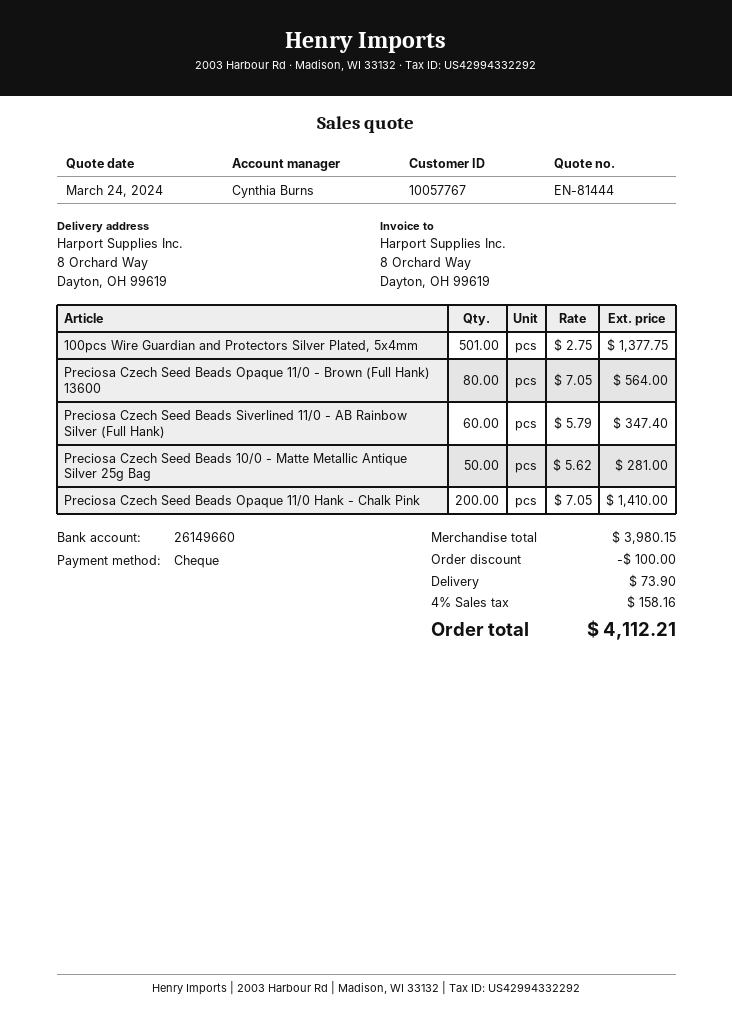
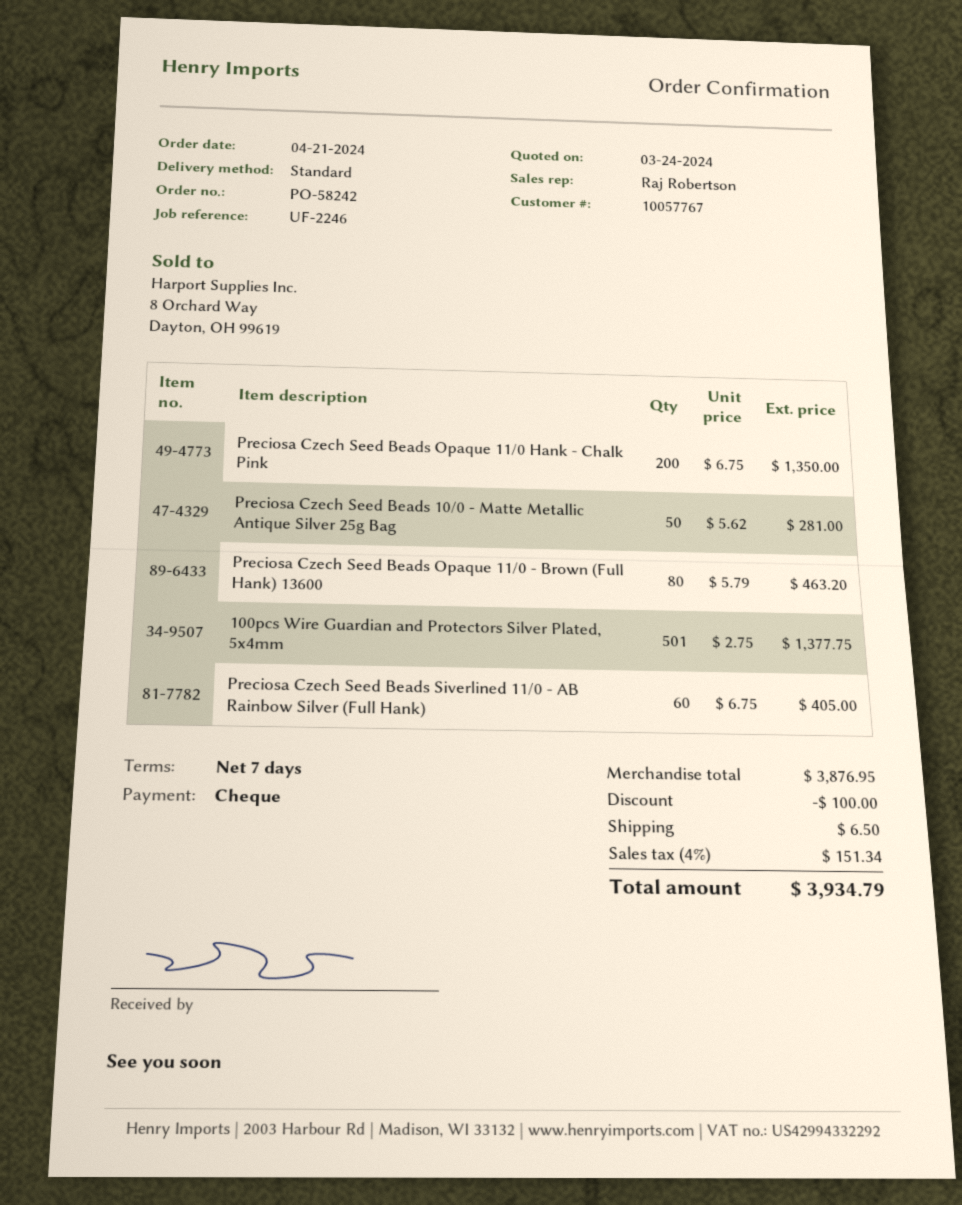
sales rep: Cynthia Burns -> Raj Robertson
Preciosa Czech Seed Beads Opaque 11/0 - Brown (Full Hank) 13600: 80 x 7.05 = 564.00 -> 80 x 5.79 = 463.20
Preciosa Czech Seed Beads Siverlined 11/0 - AB Rainbow Silver (Full Hank): 60 x 5.79 = 347.40 -> 60 x 6.75 = 405.00
Preciosa Czech Seed Beads Opaque 11/0 Hank - Chalk Pink: 200 x 7.05 = 1410.00 -> 200 x 6.75 = 1350.00
subtotal: 3980.15 -> 3876.95
shipping: 73.90 -> 6.50
tax: 4% = 158.16 -> 4% = 151.34
total: 4112.21 -> 3934.79

